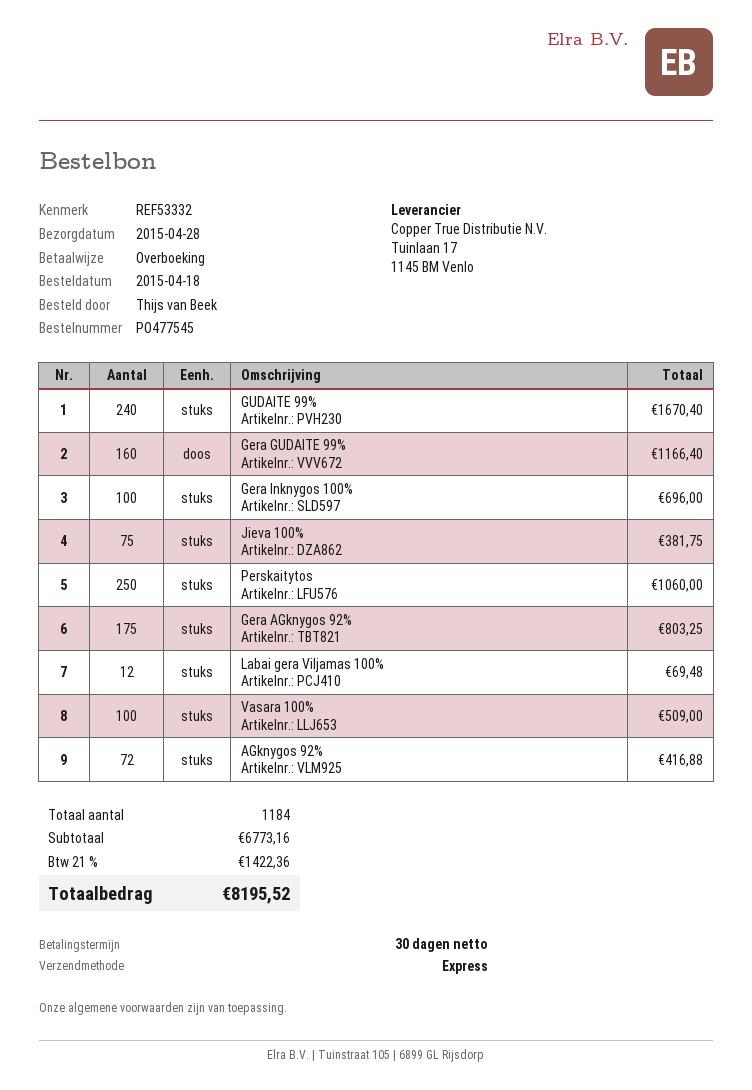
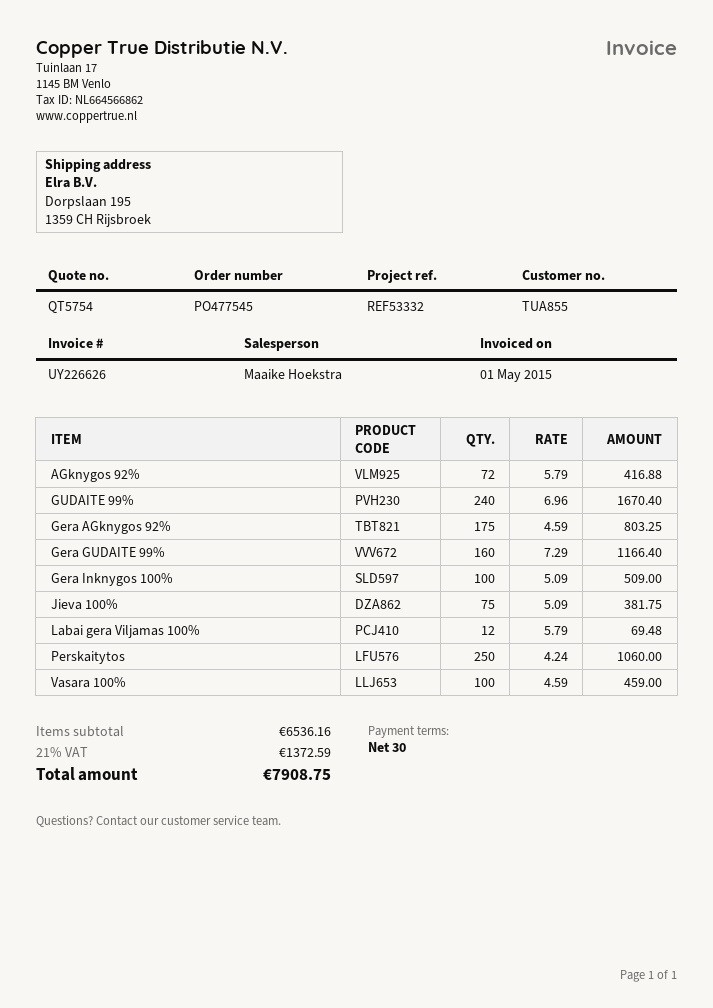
Gera Inknygos 100%: 100 for 696.00 -> 100 for 509.00
Vasara 100%: 100 for 509.00 -> 100 for 459.00
subtotal: 6773.16 -> 6536.16
tax: 21% = 1422.36 -> 21% = 1372.59
total: 8195.52 -> 7908.75

